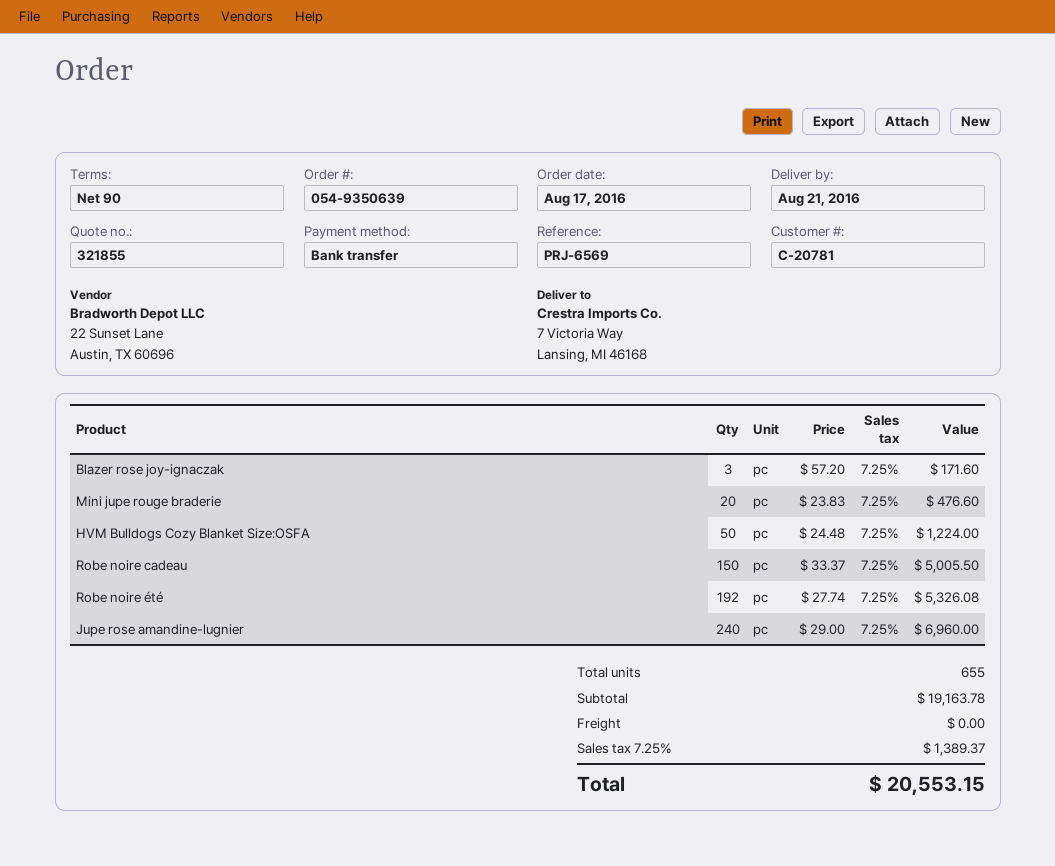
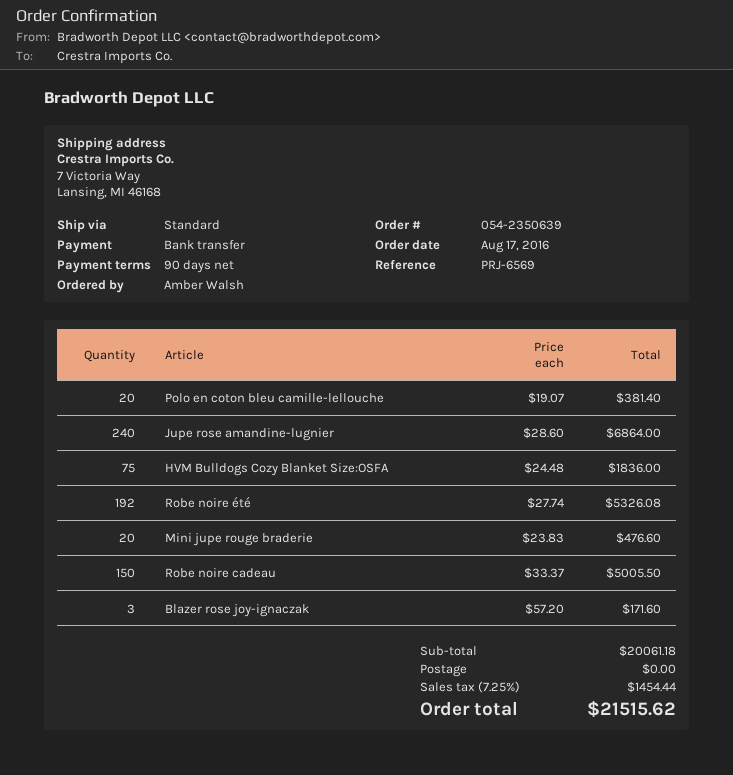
order number: 054-9350639 -> 054-2350639
HVM Bulldogs Cozy Blanket Size:OSFA: 50 x 24.48 = 1224.00 -> 75 x 24.48 = 1836.00
Jupe rose amandine-lugnier: 240 x 29.00 = 6960.00 -> 240 x 28.60 = 6864.00
Polo en coton bleu camille-lellouche: none -> 20 x 19.07 = 381.40
subtotal: 19163.78 -> 20061.18
tax: 7.25% = 1389.37 -> 7.25% = 1454.44
total: 20553.15 -> 21515.62

